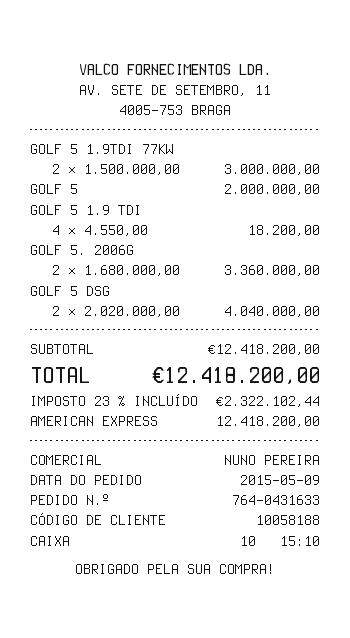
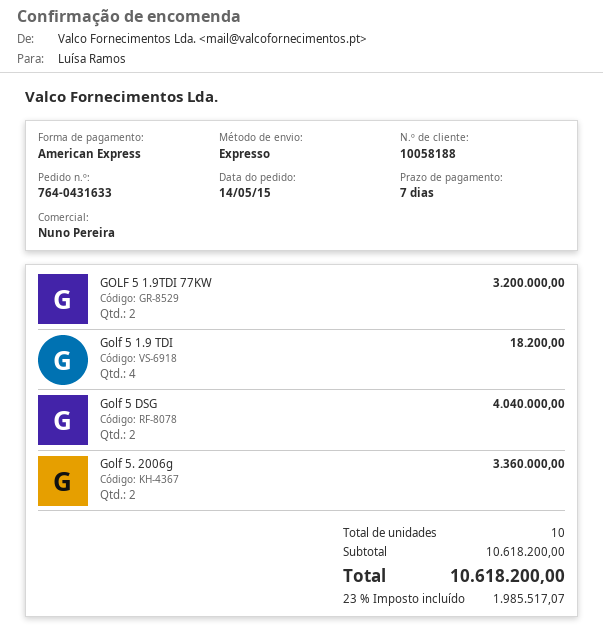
order date: 2015-05-09 -> 2015-05-14
GOLF 5 1.9TDI 77KW: 2 for 3000000.00 -> 2 for 3200000.00
GOLF 5: 1 for 2000000.00 -> none
subtotal: 12418200.00 -> 10618200.00
tax: 23% = 2322102.44 -> 23% = 1985517.07
total: 12418200.00 -> 10618200.00

